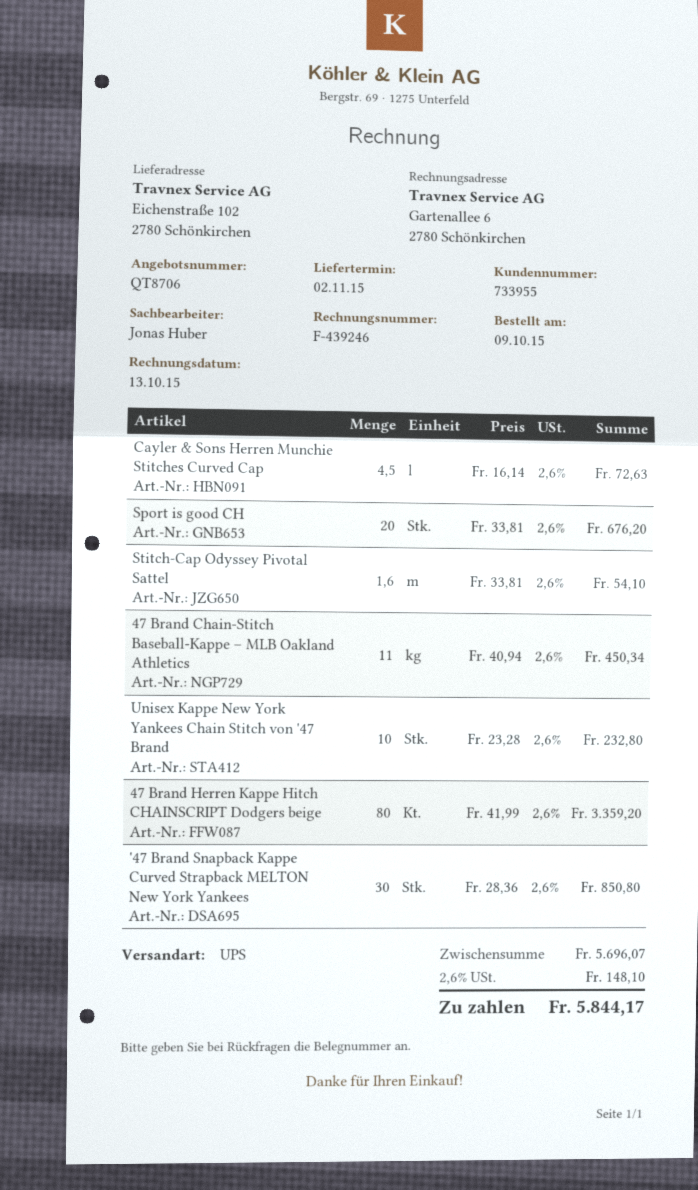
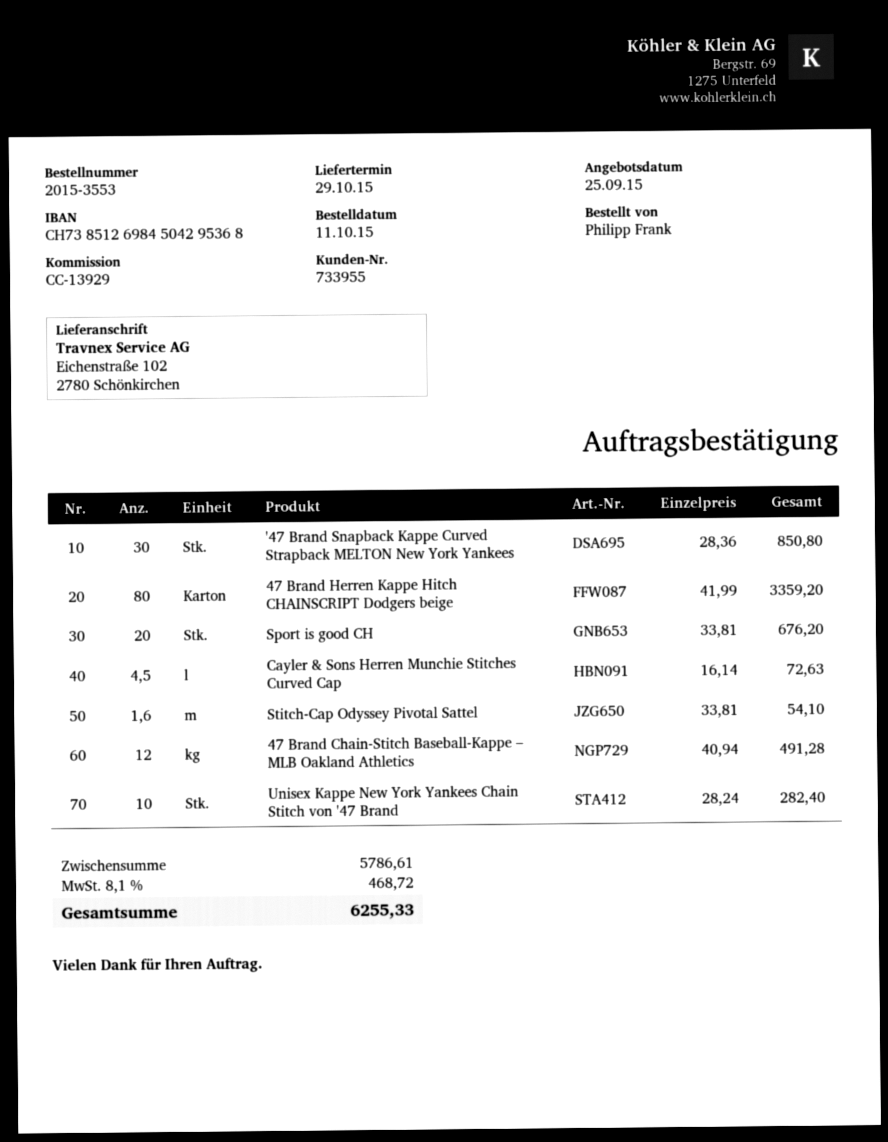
order date: 2015-10-09 -> 2015-10-11
delivery date: 2015-11-02 -> 2015-10-29
47 Brand Chain-Stitch Baseball-Kappe – MLB Oakland Athletics: 11 x 40.94 = 450.34 -> 12 x 40.94 = 491.28
Unisex Kappe New York Yankees Chain Stitch von '47 Brand: 10 x 23.28 = 232.80 -> 10 x 28.24 = 282.40
subtotal: 5696.07 -> 5786.61
tax: 2.6% = 148.10 -> 8.1% = 468.72
total: 5844.17 -> 6255.33

